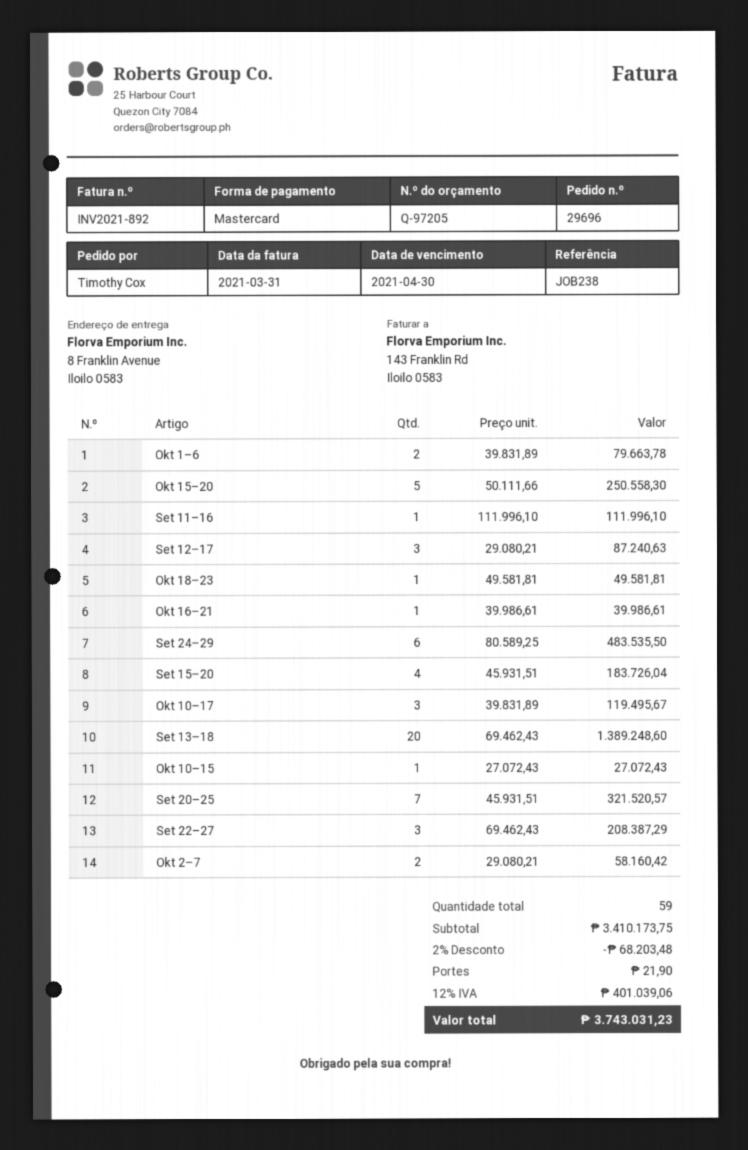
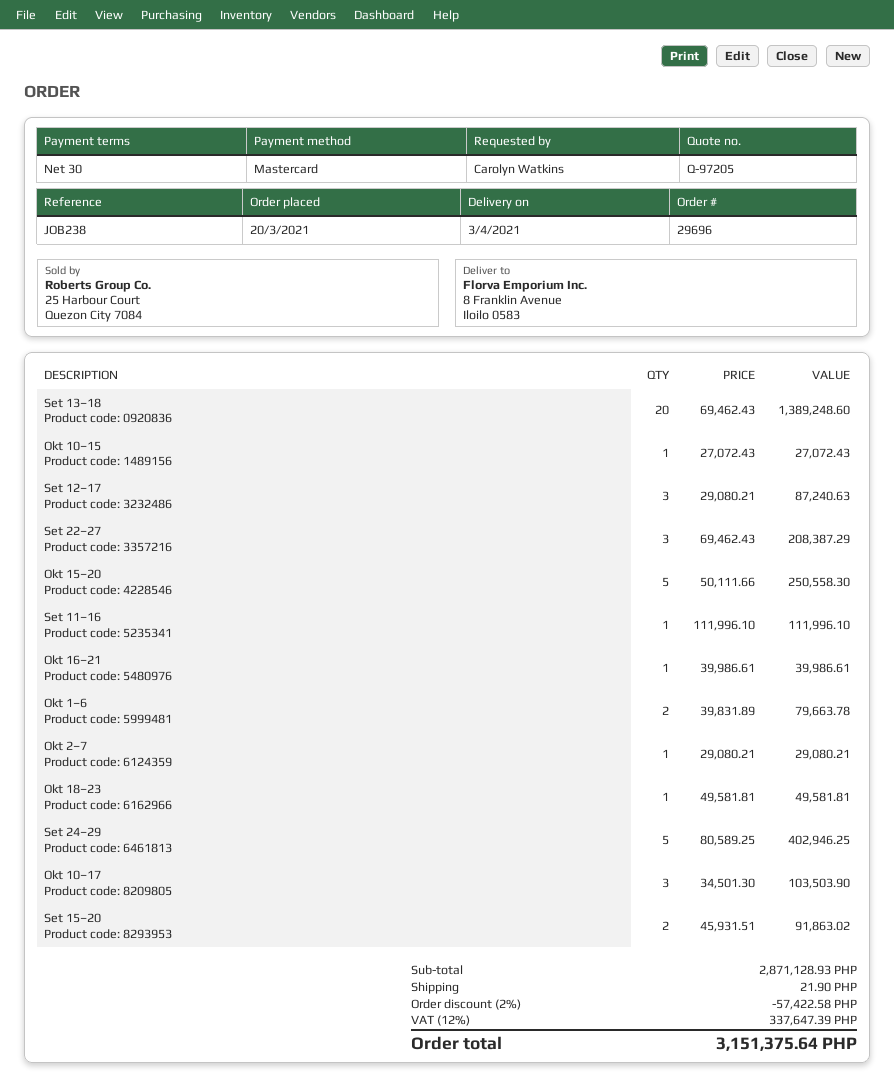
ordered by: Timothy Cox -> Carolyn Watkins
Set 24–29: 6 x 80589.25 = 483535.50 -> 5 x 80589.25 = 402946.25
Set 15–20: 4 x 45931.51 = 183726.04 -> 2 x 45931.51 = 91863.02
Okt 10–17: 3 x 39831.89 = 119495.67 -> 3 x 34501.30 = 103503.90
Set 20–25: 7 x 45931.51 = 321520.57 -> none
Okt 2–7: 2 x 29080.21 = 58160.42 -> 1 x 29080.21 = 29080.21
subtotal: 3410173.75 -> 2871128.93
discount: 2% = 68203.48 -> 2% = 57422.58
tax: 12% = 401039.06 -> 12% = 337647.39
total: 3743031.23 -> 3151375.64

